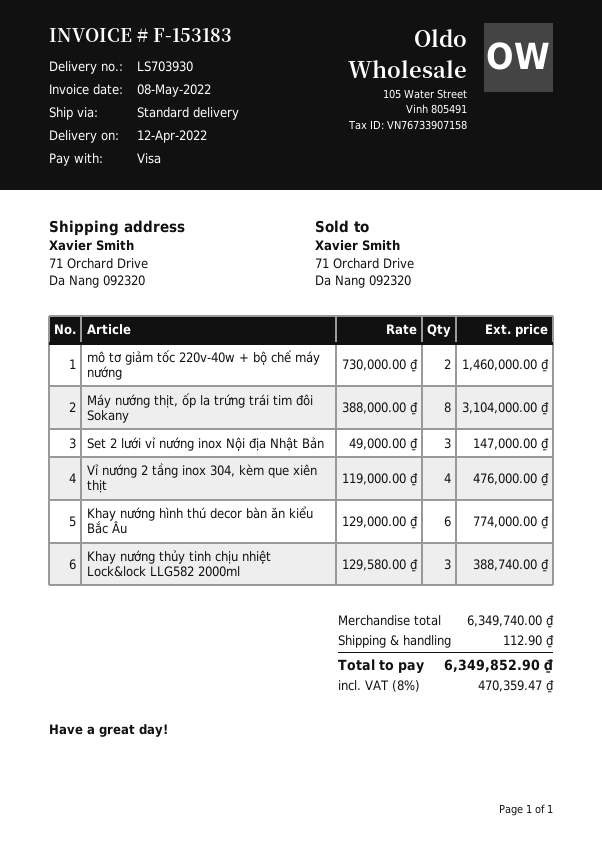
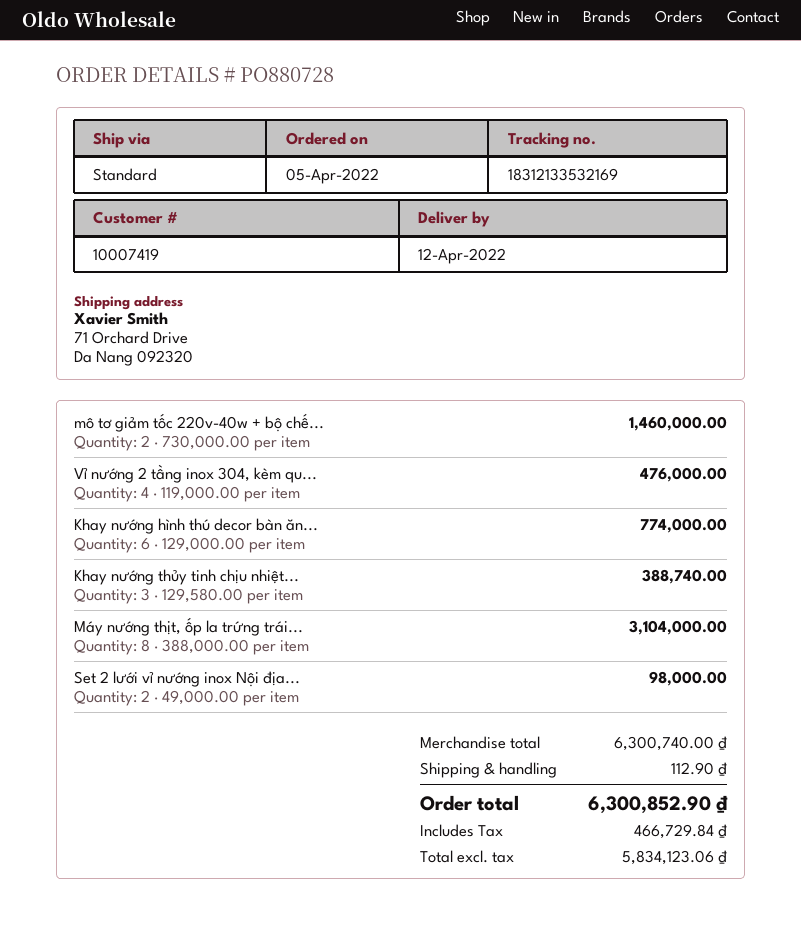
Set 2 lưới vỉ nướng inox Nội địa Nhật Bản: 3 x 49000.00 = 147000.00 -> 2 x 49000.00 = 98000.00
subtotal: 6349740.00 -> 6300740.00
tax: 470359.47 -> 466729.84
total: 6349852.90 -> 6300852.90

